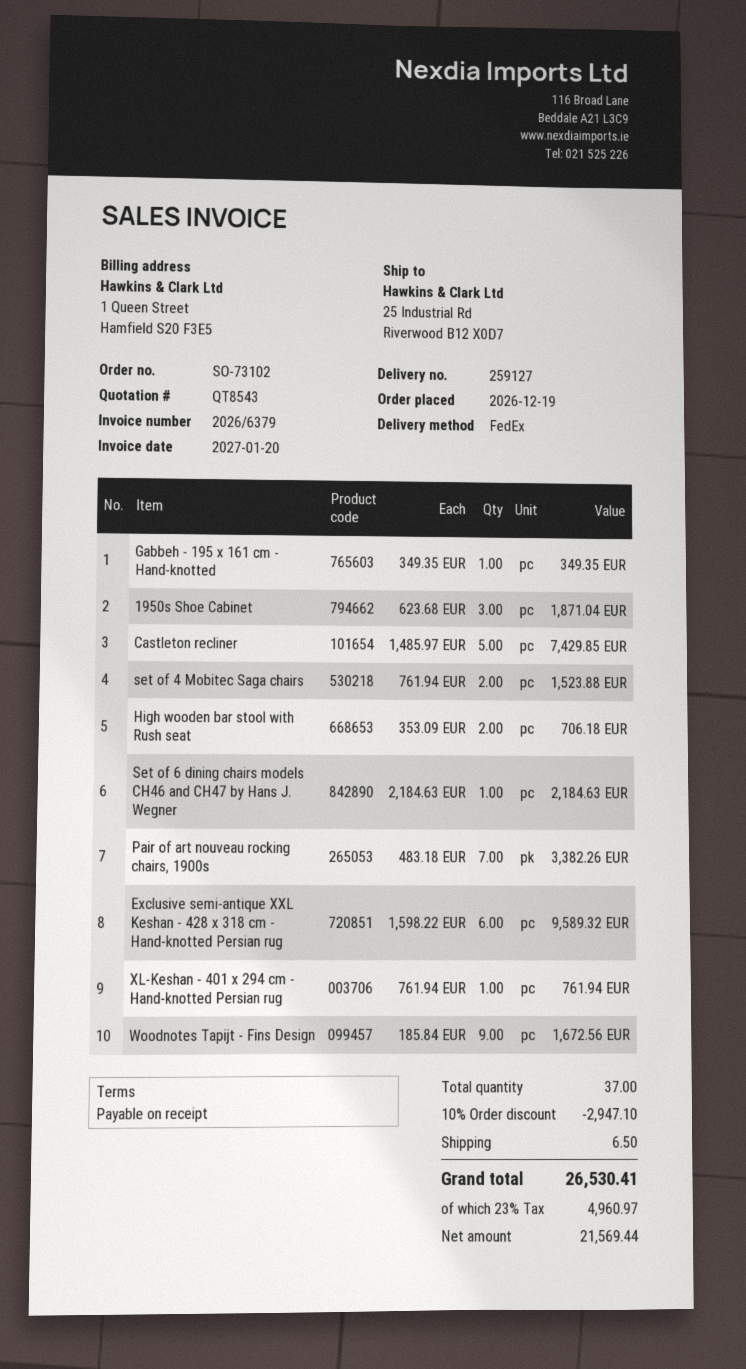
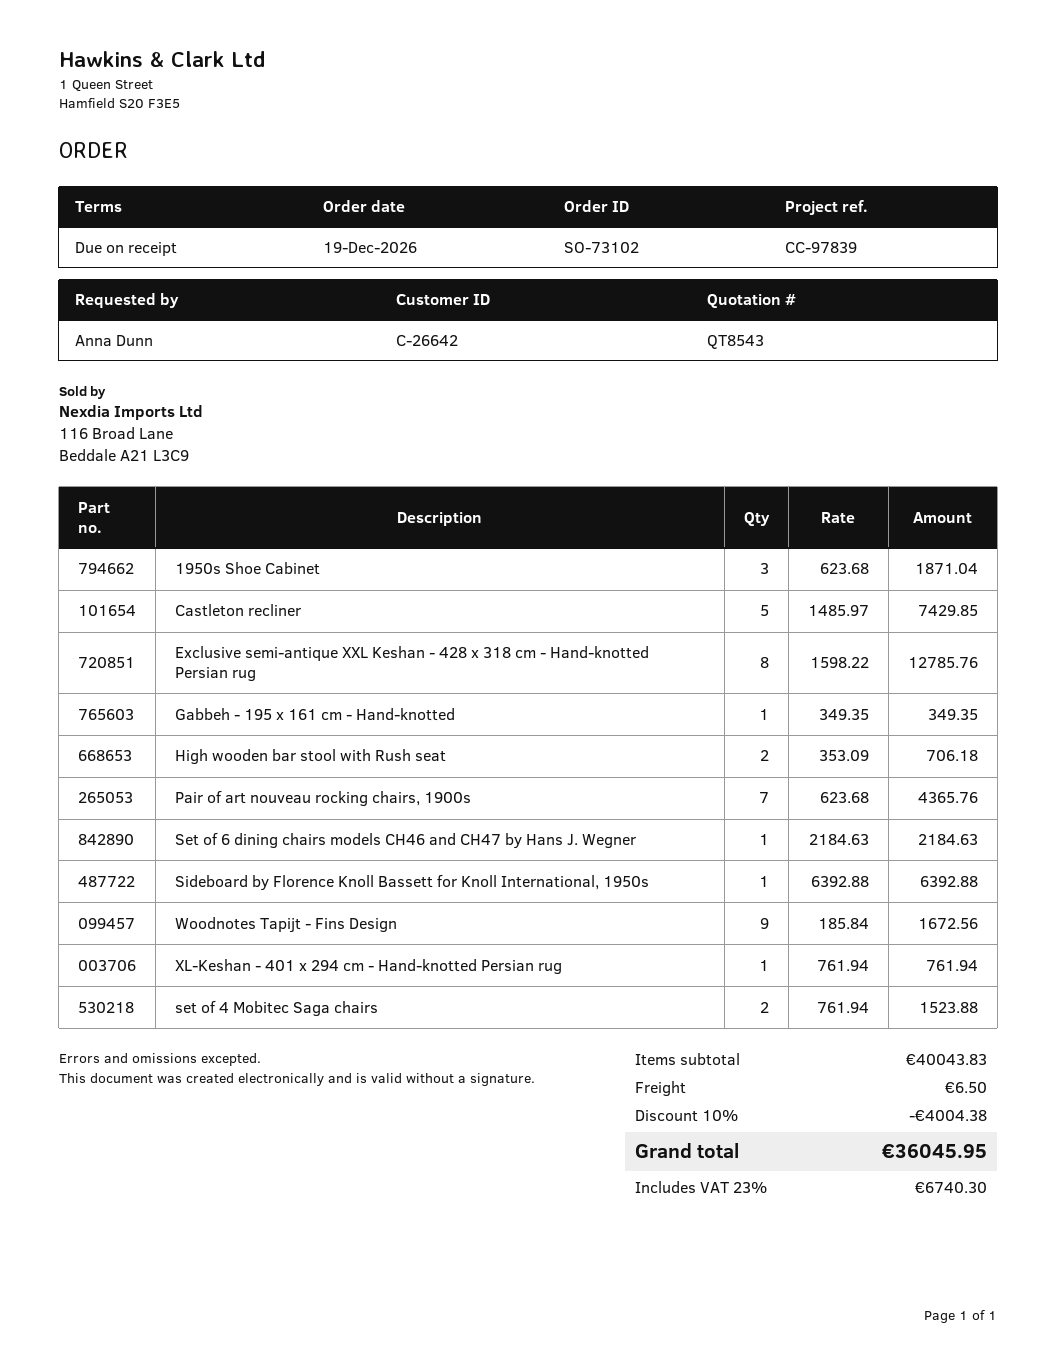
Pair of art nouveau rocking chairs, 1900s: 7 x 483.18 = 3382.26 -> 7 x 623.68 = 4365.76
Exclusive semi-antique XXL Keshan - 428 x 318 cm - Hand-knotted Persian rug: 6 x 1598.22 = 9589.32 -> 8 x 1598.22 = 12785.76
Sideboard by Florence Knoll Bassett for Knoll International, 1950s: none -> 1 x 6392.88 = 6392.88
discount: 10% = 2947.10 -> 10% = 4004.38
tax: 23% = 4960.97 -> 23% = 6740.30
total: 26530.41 -> 36045.95

